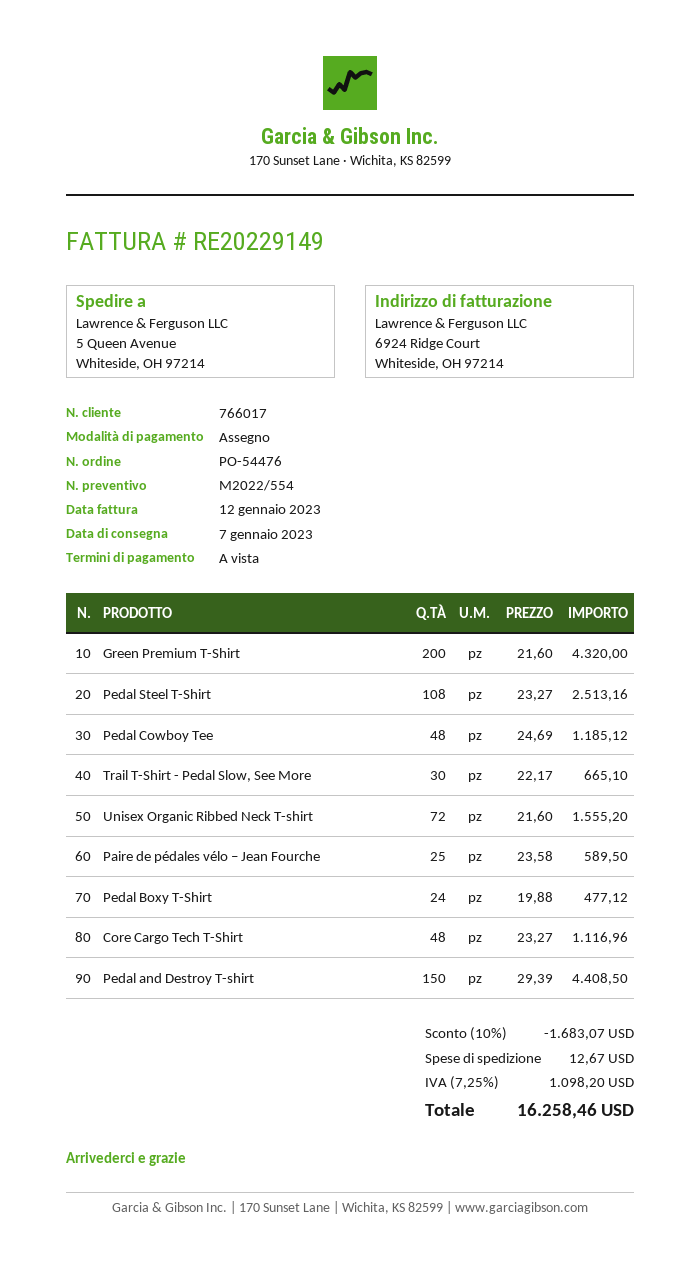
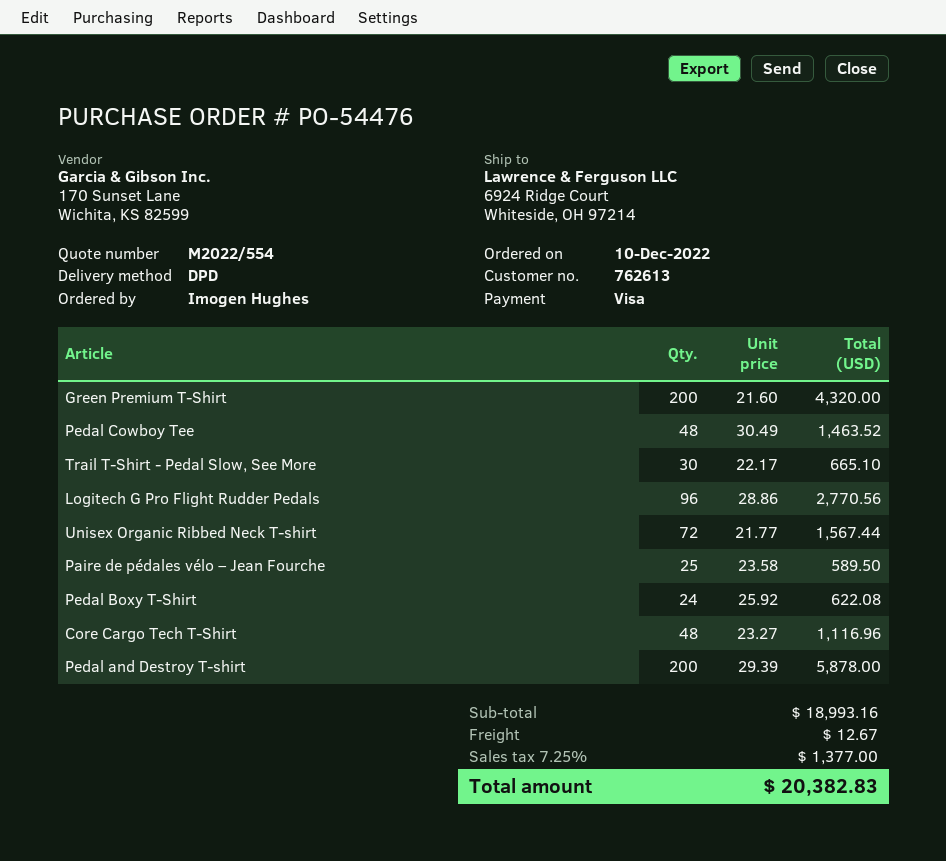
customer number: 766017 -> 762613
payment method: cheque -> Visa
ship to: 5 Queen Avenue, Whiteside, OH 97214 -> 6924 Ridge Court, Whiteside, OH 97214
Pedal Steel T-Shirt: 108 x 23.27 = 2513.16 -> none
Pedal Cowboy Tee: 48 x 24.69 = 1185.12 -> 48 x 30.49 = 1463.52
Unisex Organic Ribbed Neck T-shirt: 72 x 21.60 = 1555.20 -> 72 x 21.77 = 1567.44
Pedal Boxy T-Shirt: 24 x 19.88 = 477.12 -> 24 x 25.92 = 622.08
Pedal and Destroy T-shirt: 150 x 29.39 = 4408.50 -> 200 x 29.39 = 5878.00
Logitech G Pro Flight Rudder Pedals: none -> 96 x 28.86 = 2770.56
discount: 10% = 1683.07 -> none
tax: 7.25% = 1098.20 -> 7.25% = 1377.00
total: 16258.46 -> 20382.83

